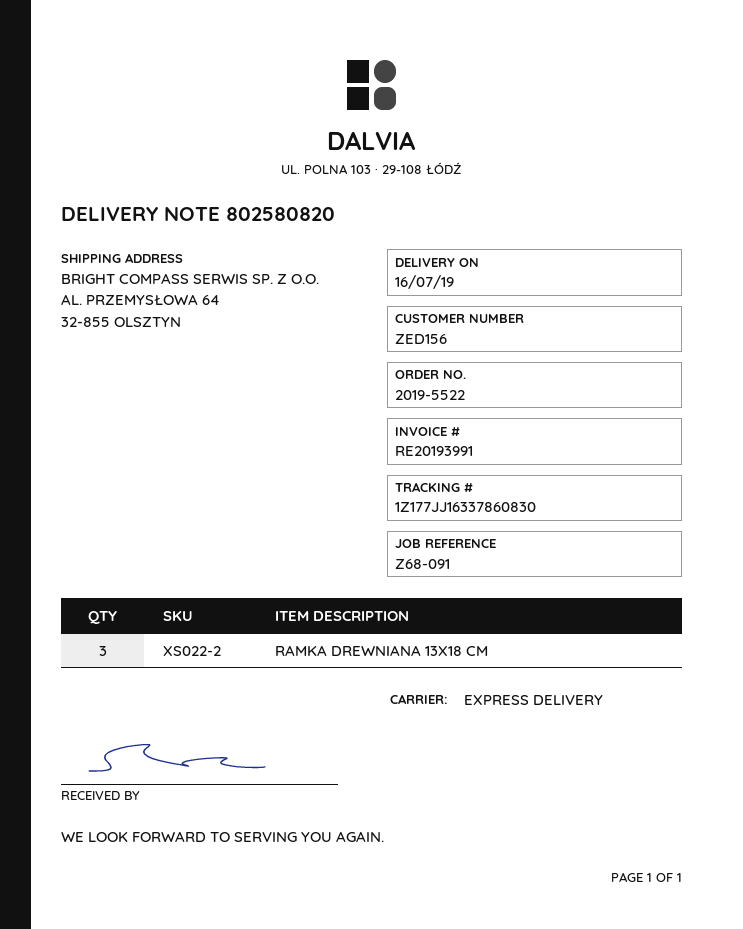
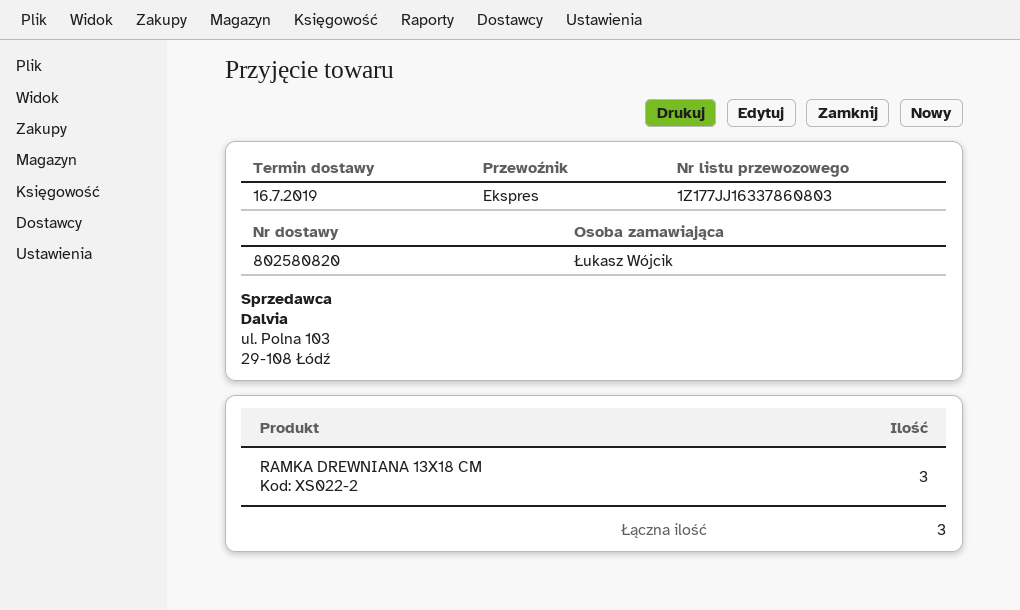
tracking number: 1Z177JJ16337860830 -> 1Z177JJ16337860803

